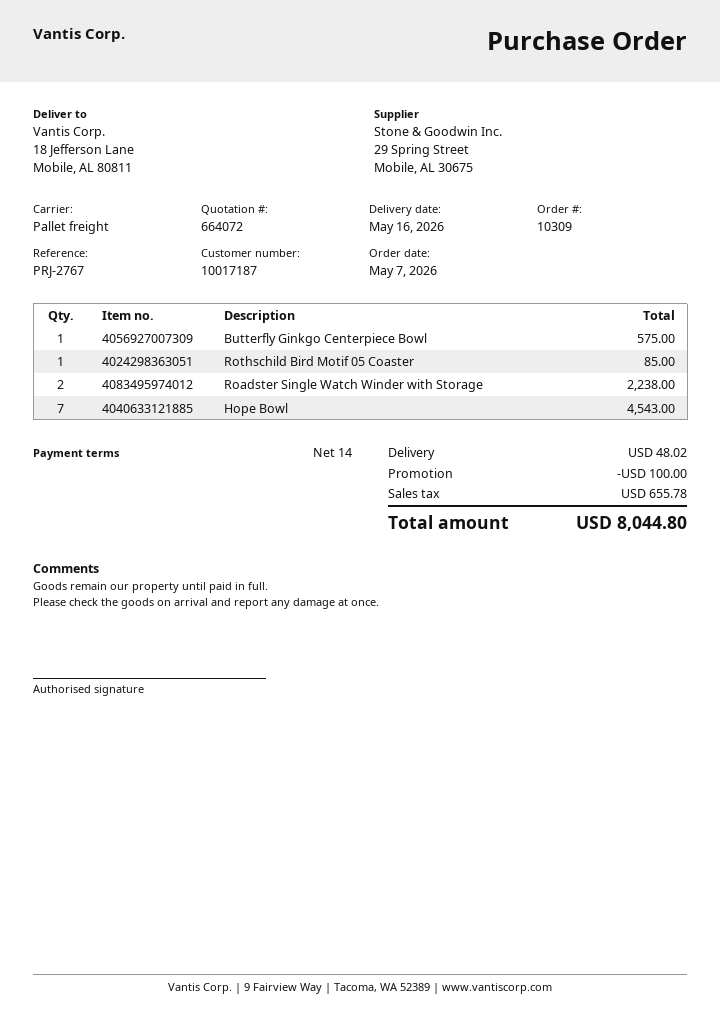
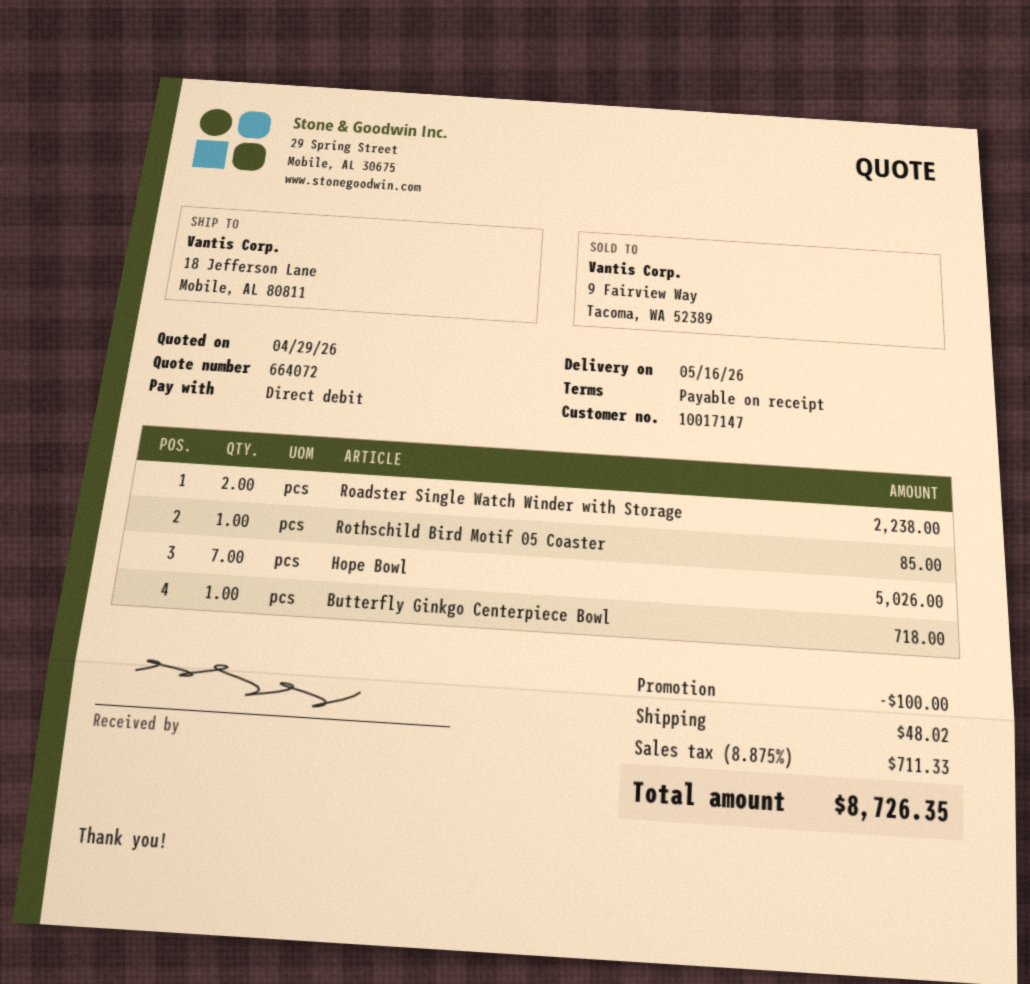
payment terms: 14 days -> on receipt
customer number: 10017187 -> 10017147
Butterfly Ginkgo Centerpiece Bowl: 1 for 575.00 -> 1 for 718.00
Hope Bowl: 7 for 4543.00 -> 7 for 5026.00
tax: 655.78 -> 711.33
total: 8044.80 -> 8726.35

